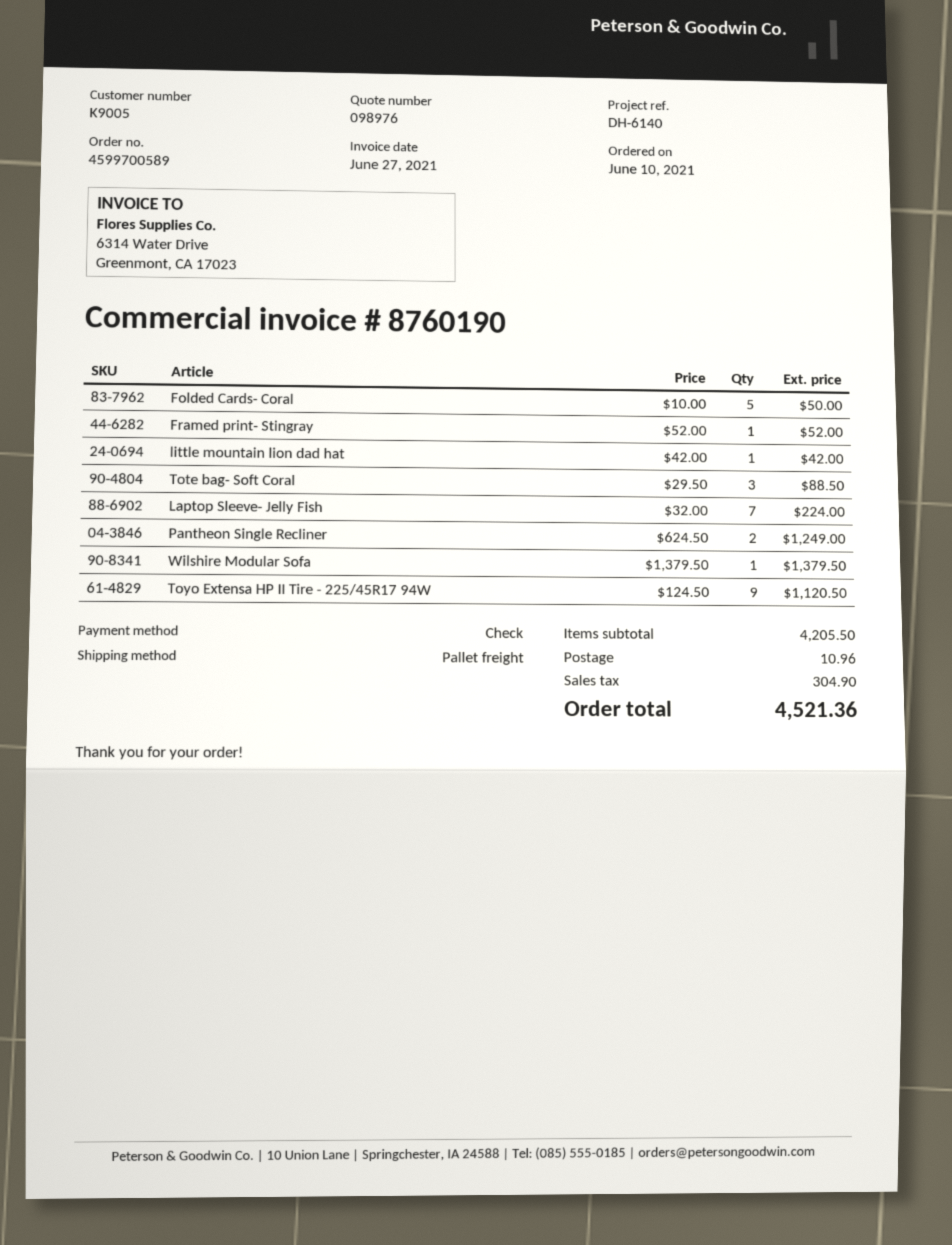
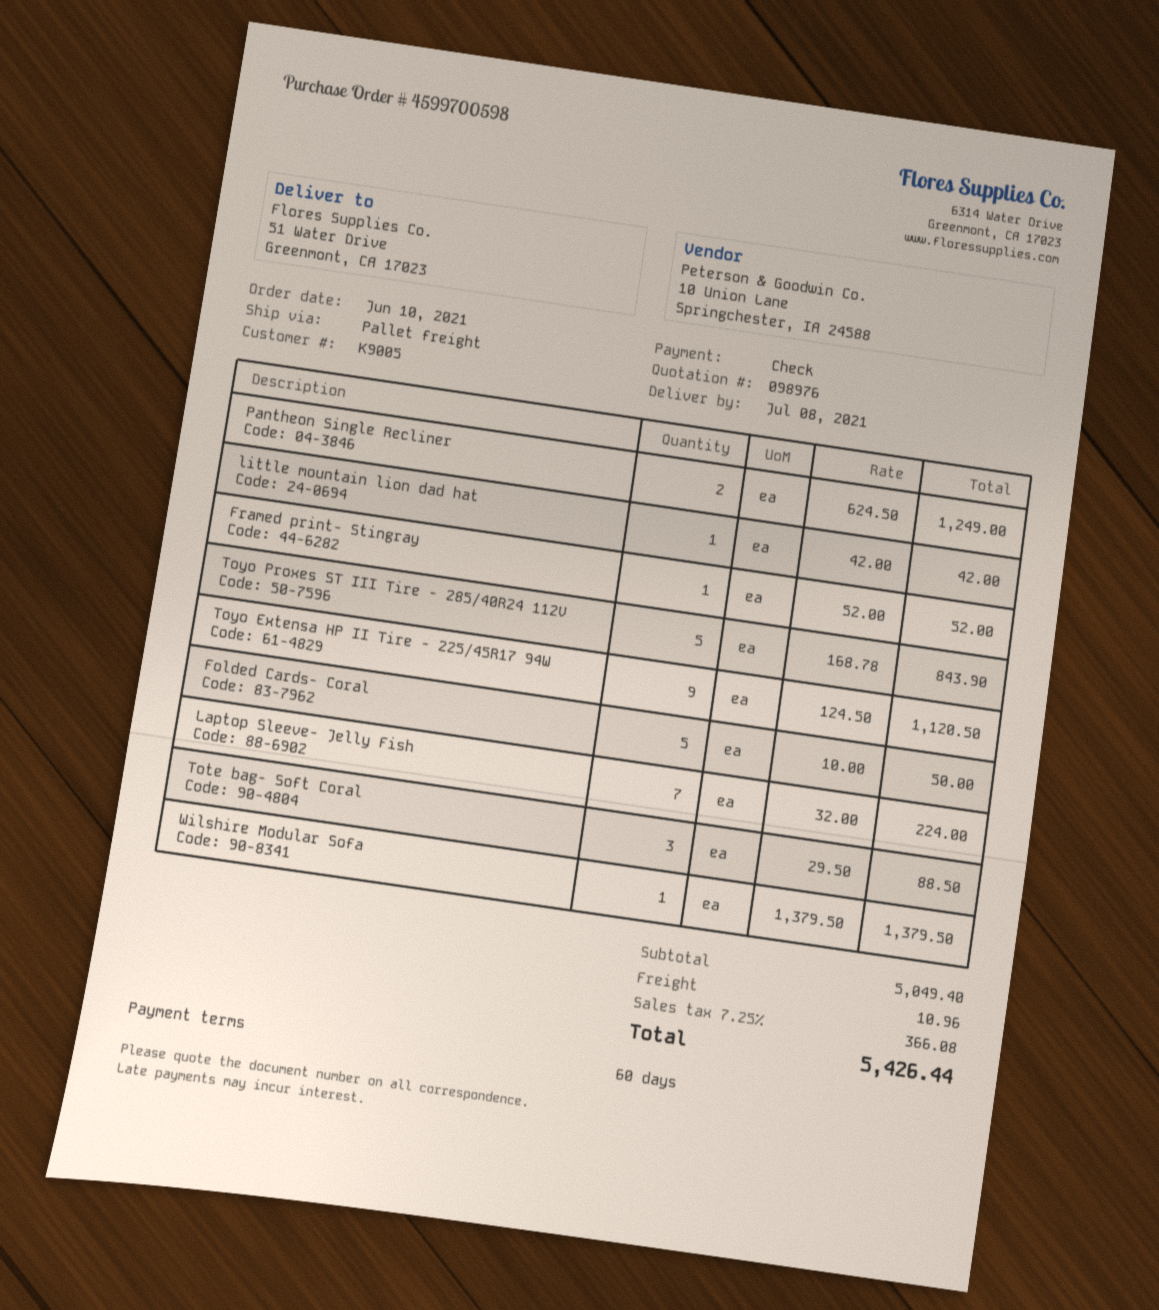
order number: 4599700589 -> 4599700598
Toyo Proxes ST III Tire - 285/40R24 112V: none -> 5 x 168.78 = 843.90
subtotal: 4205.50 -> 5049.40
tax: 304.90 -> 366.08
total: 4521.36 -> 5426.44

